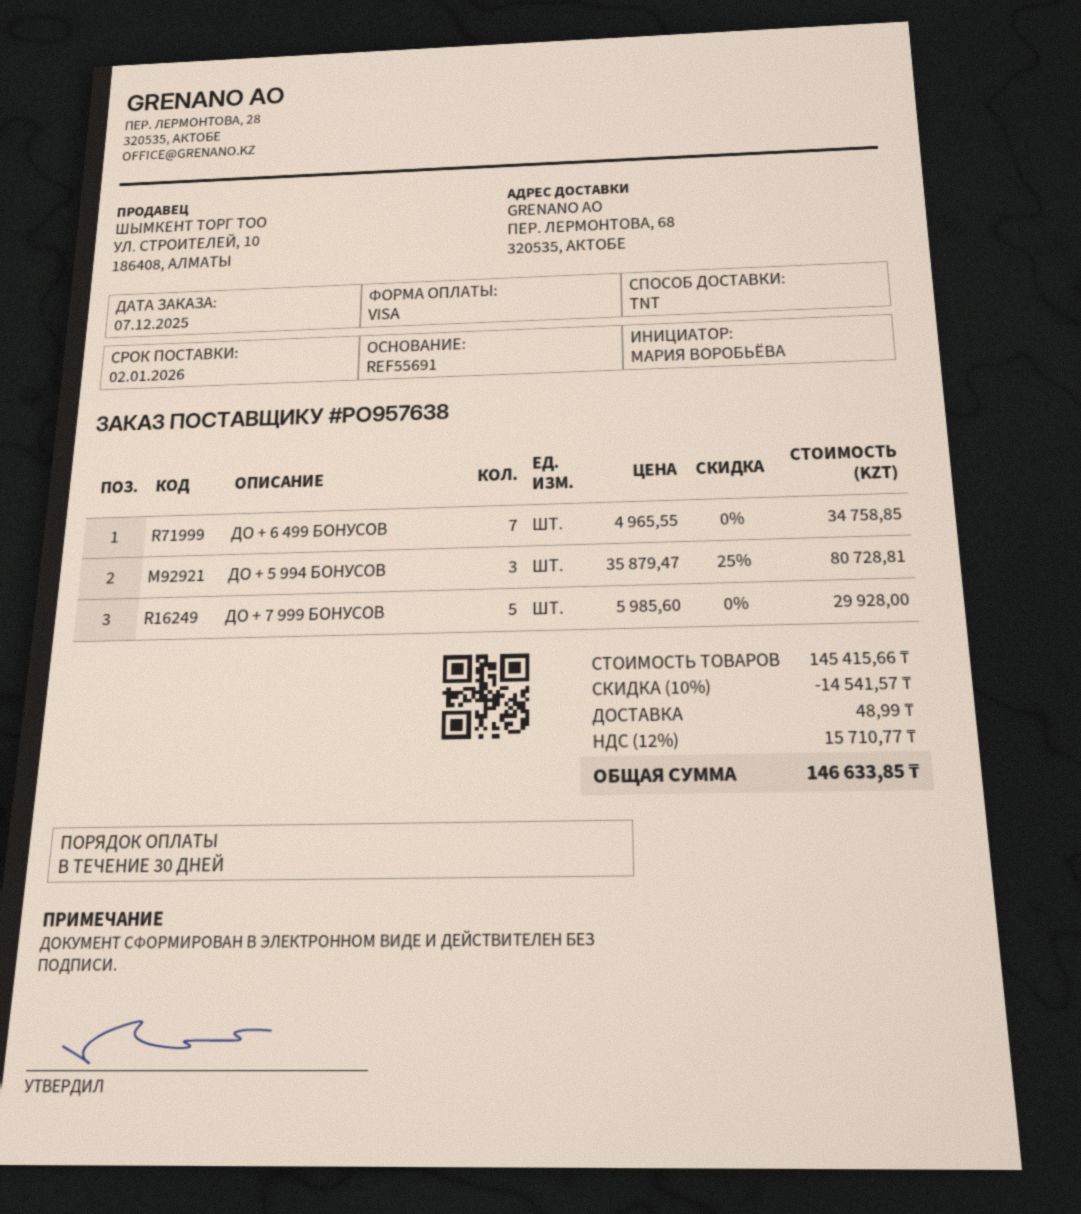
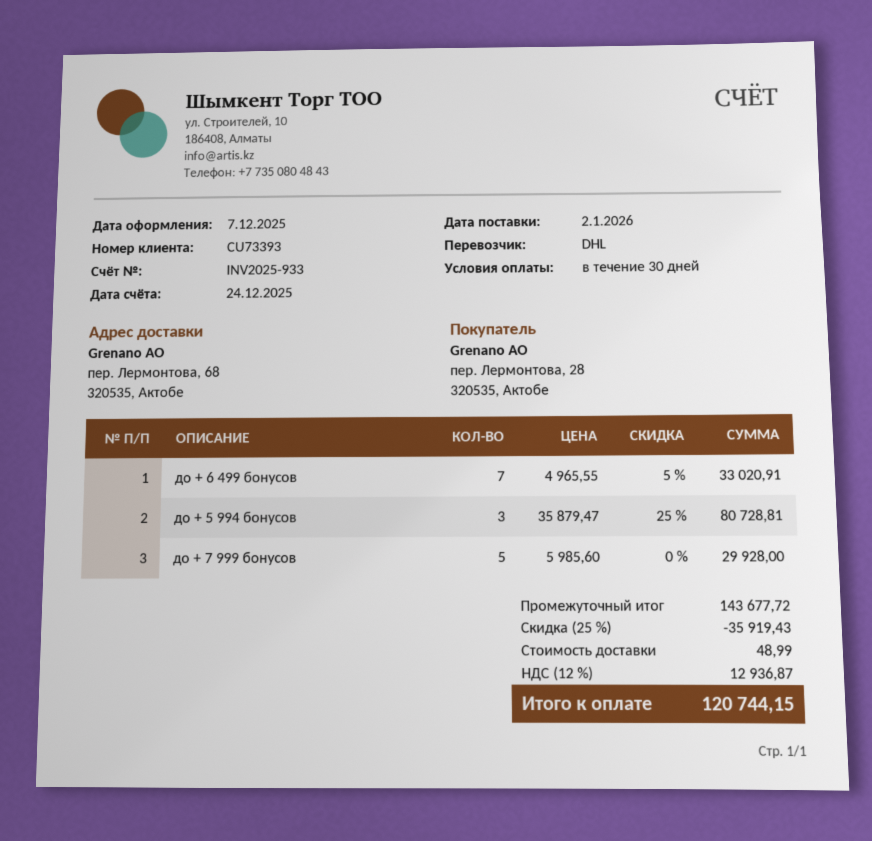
shipping method: TNT -> DHL
ДО + 6 499 БОНУСОВ: 7 x 4965.55 = 34758.85 -> 7 x 4965.55 - 5% = 33020.91
subtotal: 145415.66 -> 143677.72
discount: 10% = 14541.57 -> 25% = 35919.43
tax: 12% = 15710.77 -> 12% = 12936.87
total: 146633.85 -> 120744.15

